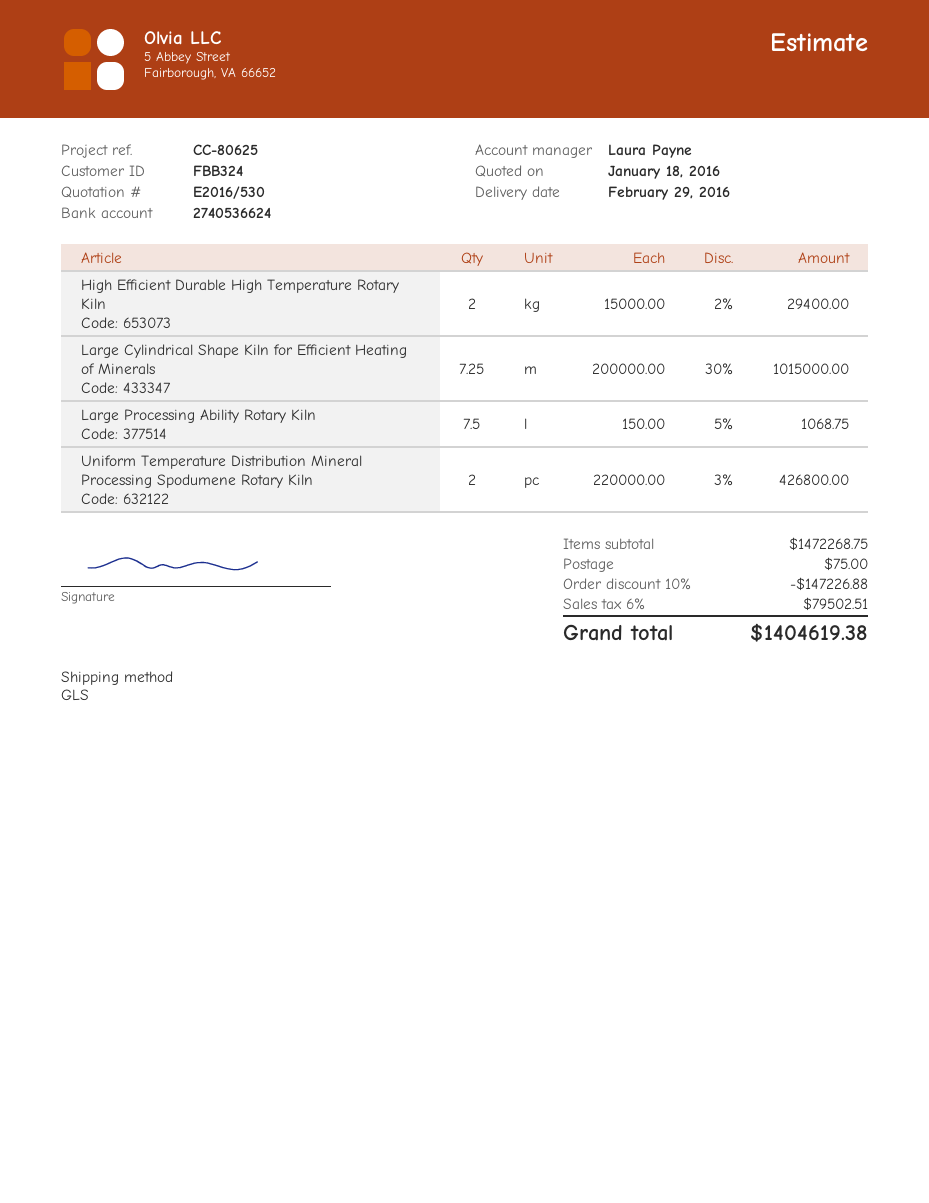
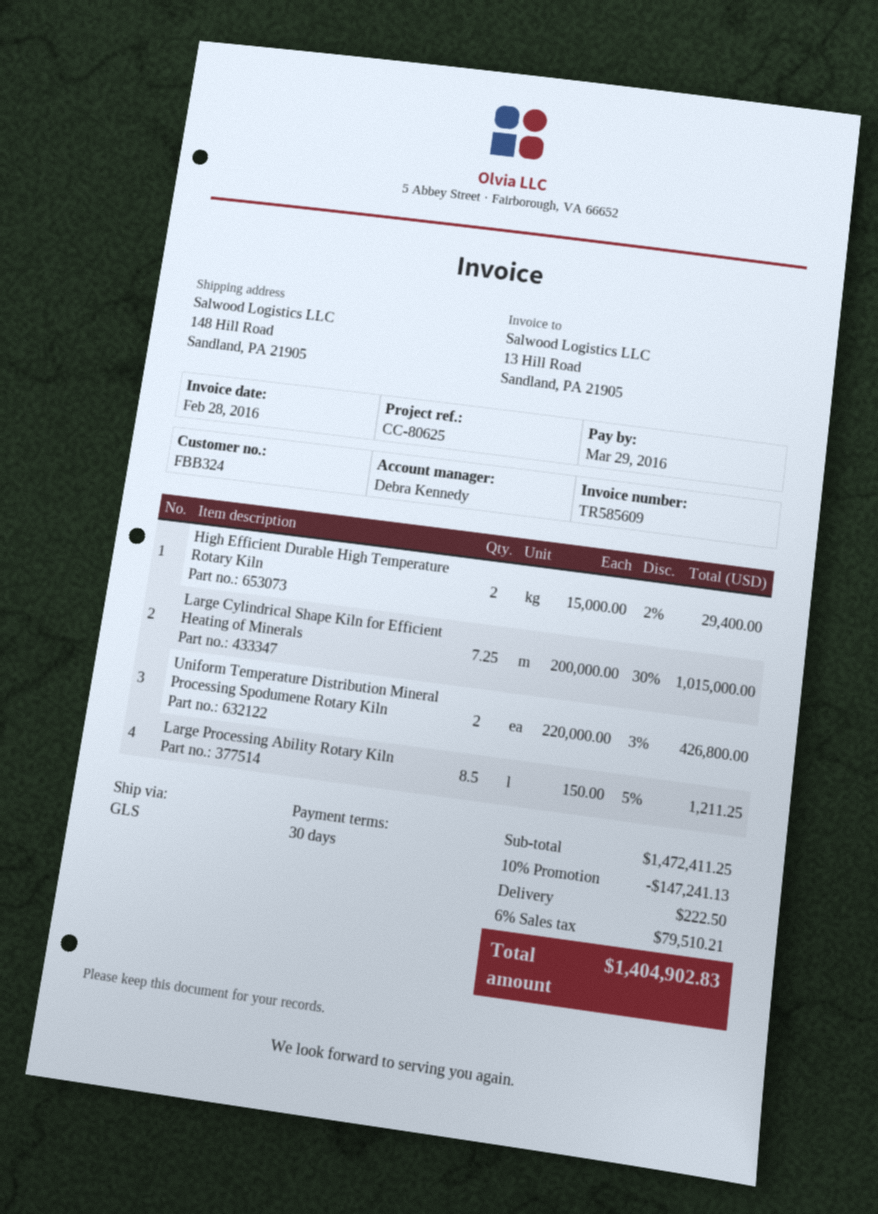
sales rep: Laura Payne -> Debra Kennedy
Large Processing Ability Rotary Kiln: 7.5 x 150.00 - 5% = 1068.75 -> 8.5 x 150.00 - 5% = 1211.25
subtotal: 1472268.75 -> 1472411.25
discount: 10% = 147226.88 -> 10% = 147241.13
shipping: 75.00 -> 222.50
tax: 6% = 79502.51 -> 6% = 79510.21
total: 1404619.38 -> 1404902.83

